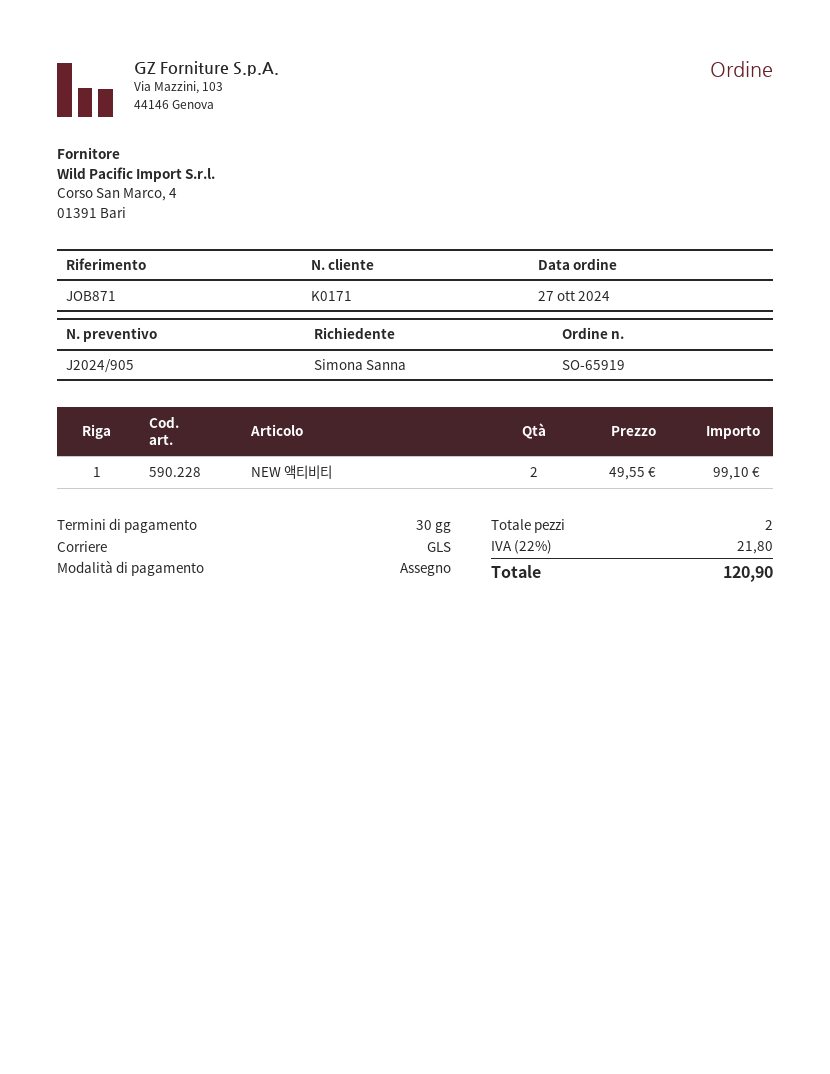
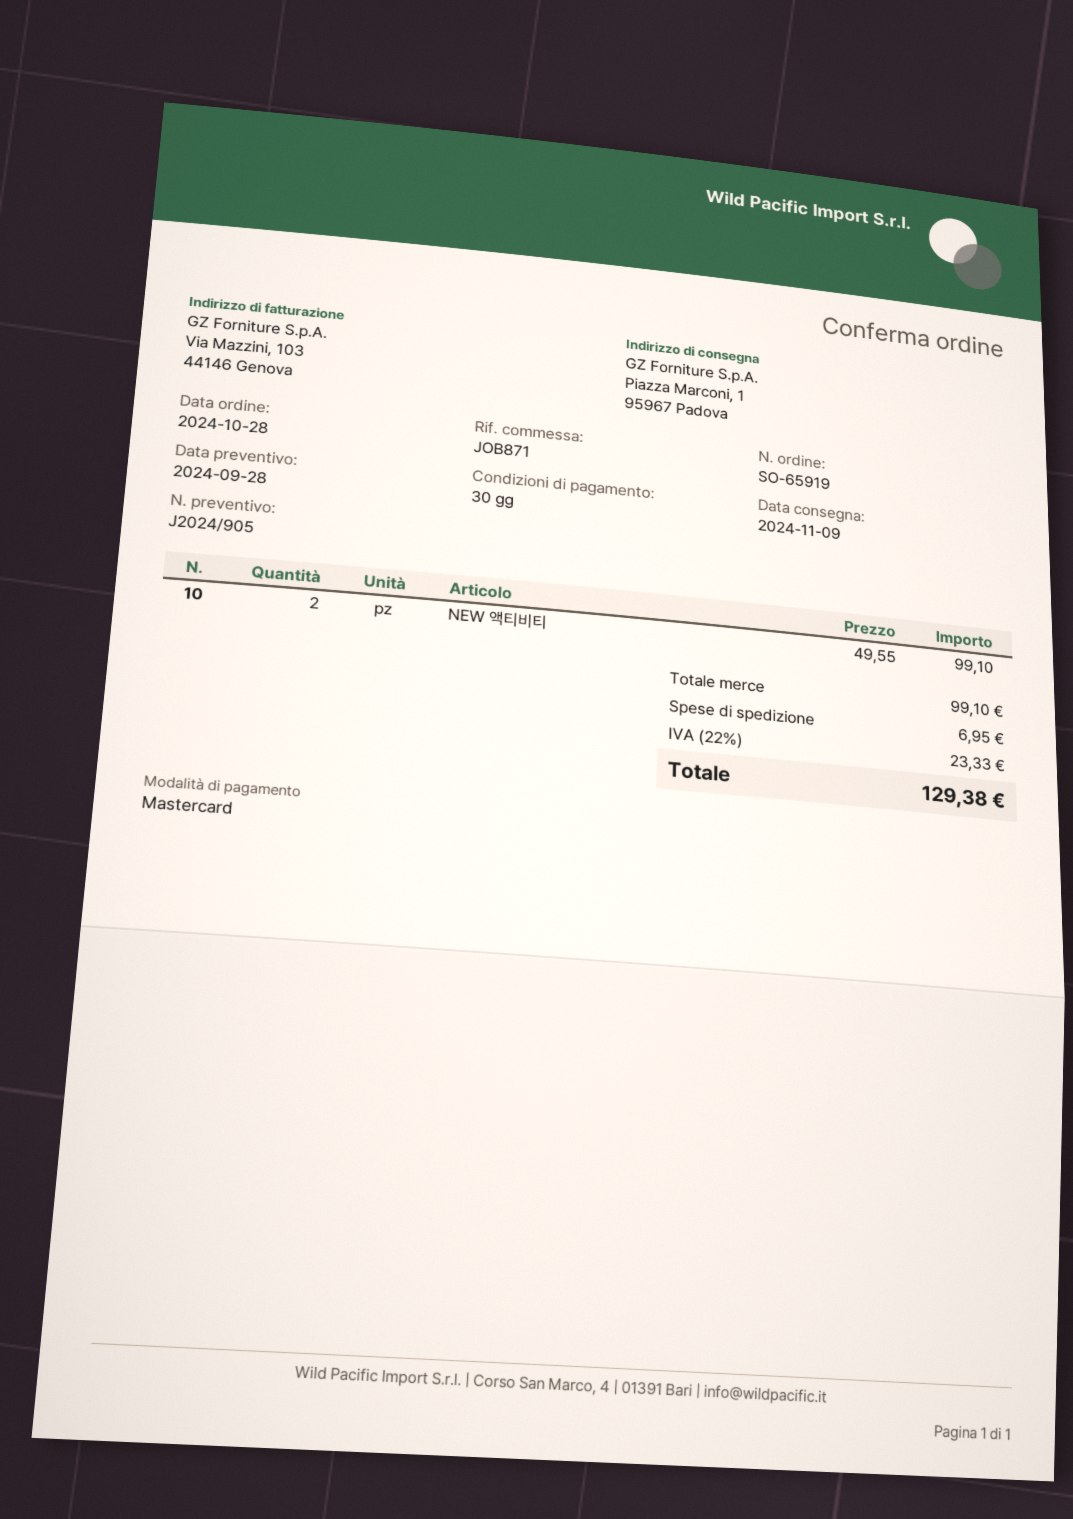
order date: 2024-10-27 -> 2024-10-28
payment method: cheque -> Mastercard
shipping: none -> 6.95
tax: 22% = 21.80 -> 22% = 23.33
total: 120.90 -> 129.38

